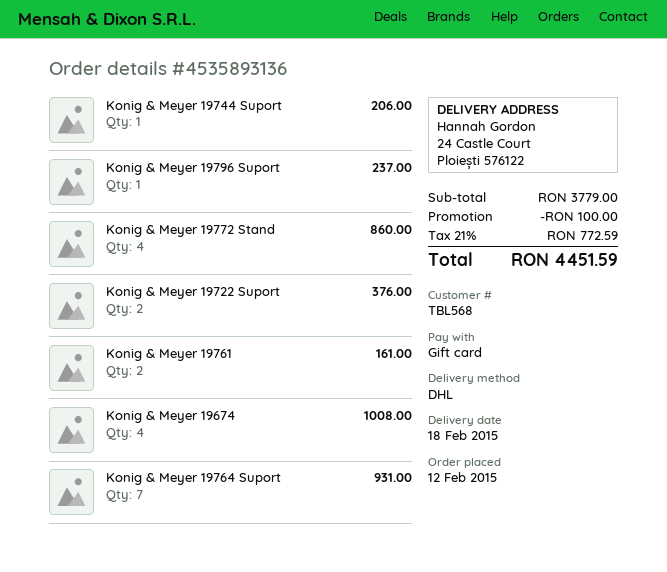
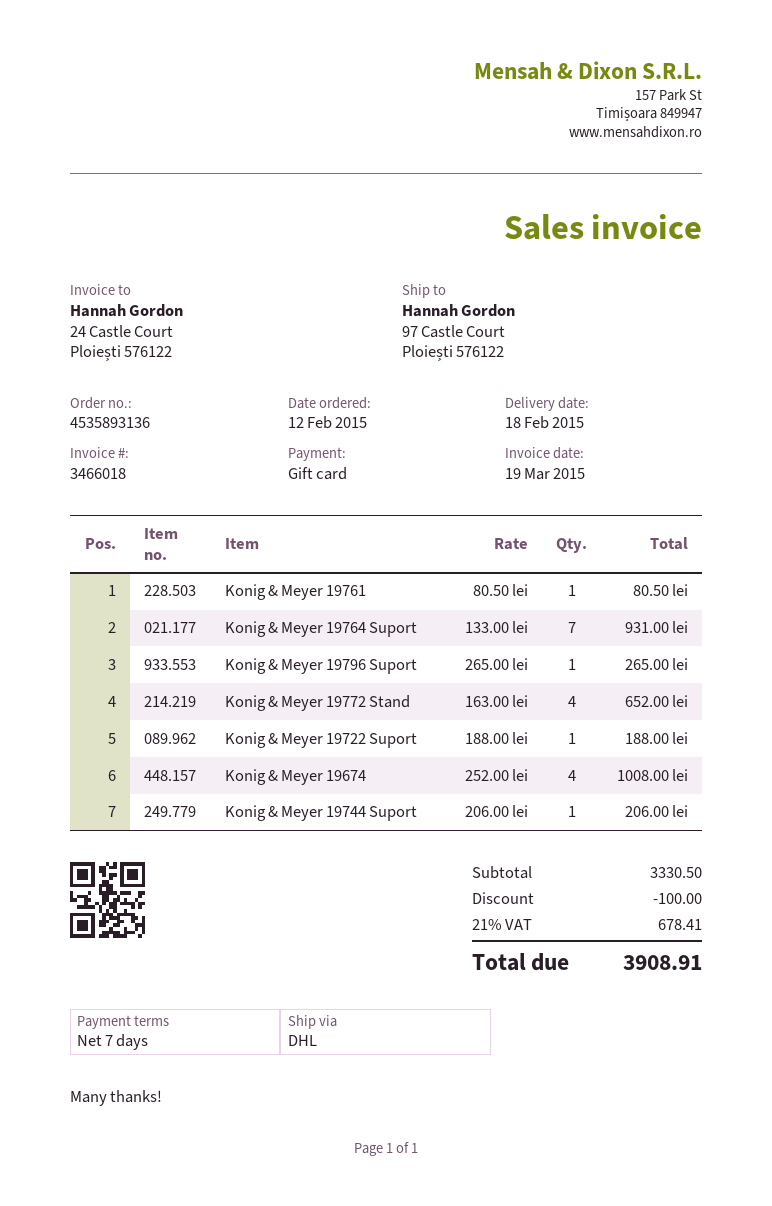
ship to: 24 Castle Court, Ploiești 576122 -> 97 Castle Court, Ploiești 576122
Konig & Meyer 19796 Suport: 1 for 237.00 -> 1 for 265.00
Konig & Meyer 19772 Stand: 4 for 860.00 -> 4 for 652.00
Konig & Meyer 19722 Suport: 2 for 376.00 -> 1 for 188.00
Konig & Meyer 19761: 2 for 161.00 -> 1 for 80.50
subtotal: 3779.00 -> 3330.50
tax: 21% = 772.59 -> 21% = 678.41
total: 4451.59 -> 3908.91

